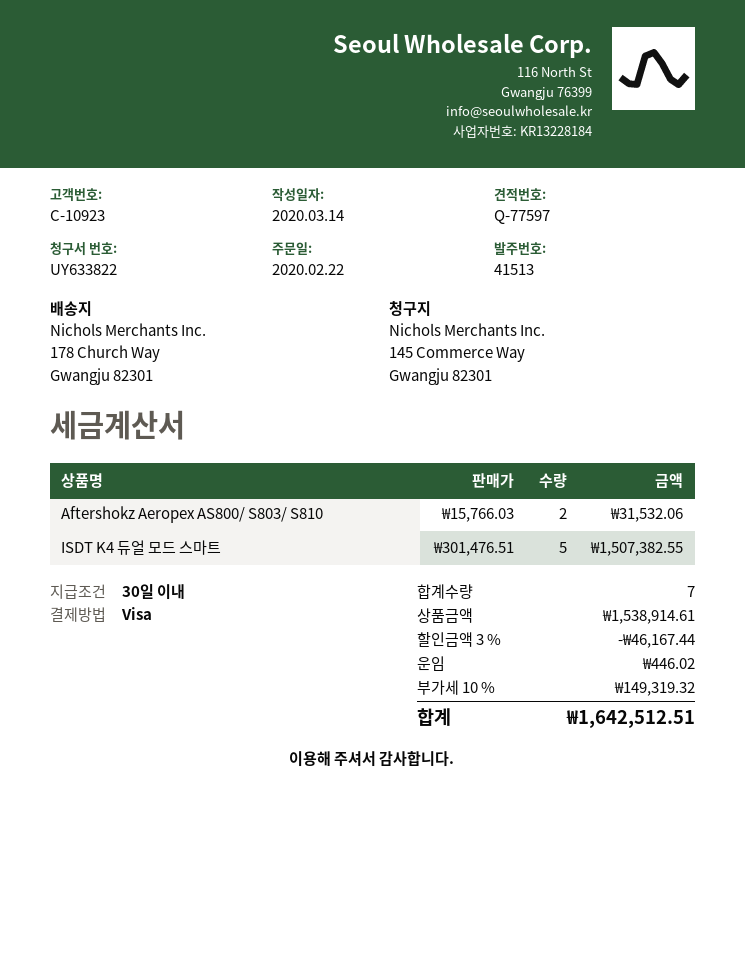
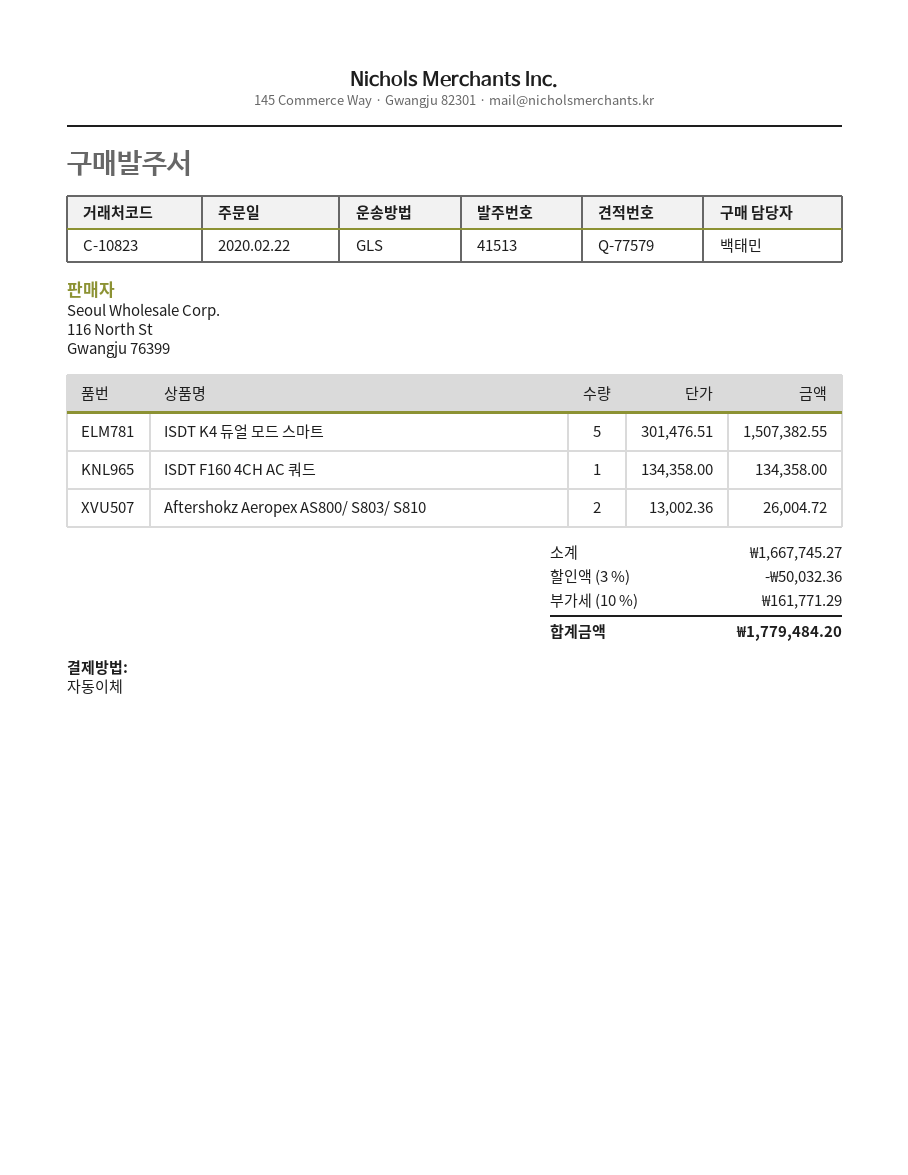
quote number: Q-77597 -> Q-77579
customer number: C-10923 -> C-10823
payment method: Visa -> direct debit
Aftershokz Aeropex AS800/ S803/ S810: 2 x 15766.03 = 31532.06 -> 2 x 13002.36 = 26004.72
ISDT F160 4CH AC 쿼드: none -> 1 x 134358.00 = 134358.00
subtotal: 1538914.61 -> 1667745.27
discount: 3% = 46167.44 -> 3% = 50032.36
shipping: 446.02 -> none
tax: 10% = 149319.32 -> 10% = 161771.29
total: 1642512.51 -> 1779484.20

